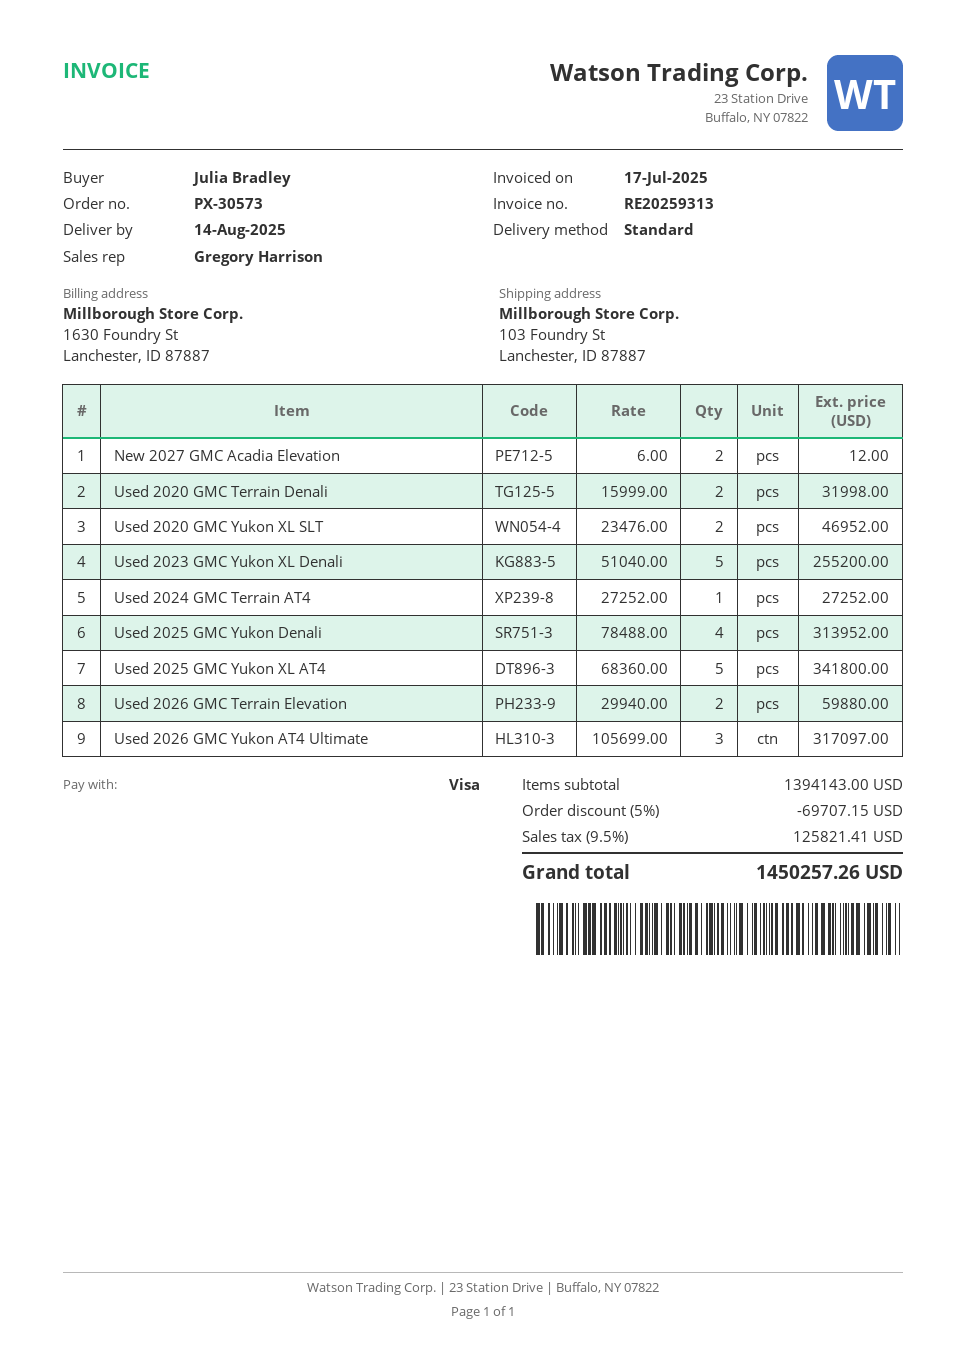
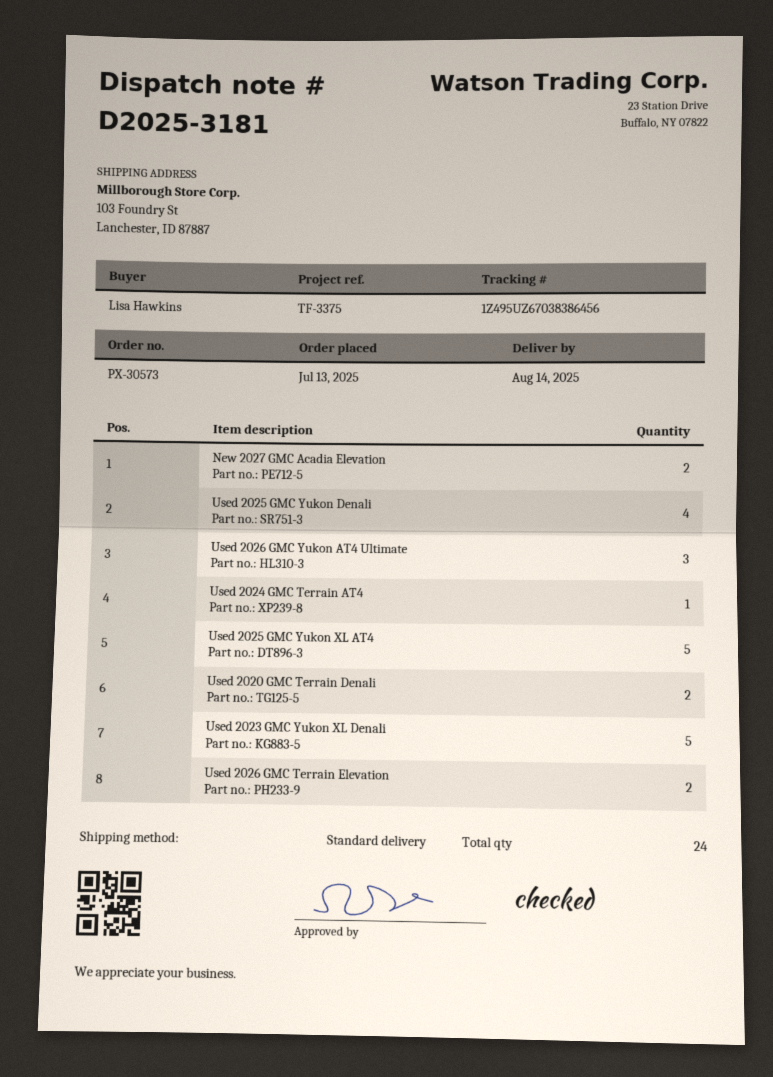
ordered by: Julia Bradley -> Lisa Hawkins
Used 2020 GMC Yukon XL SLT: 2 -> none

